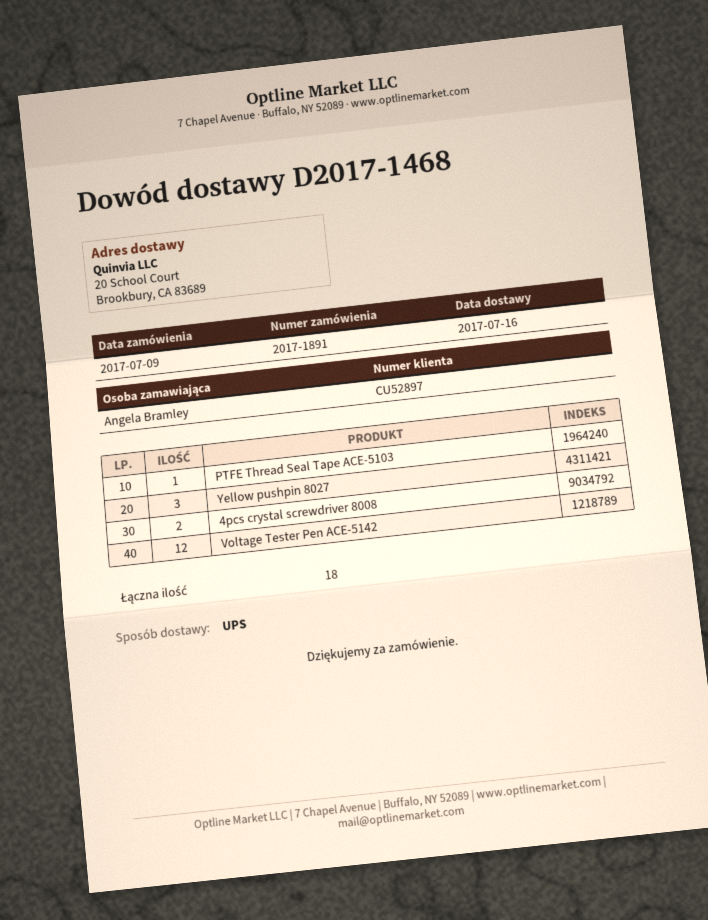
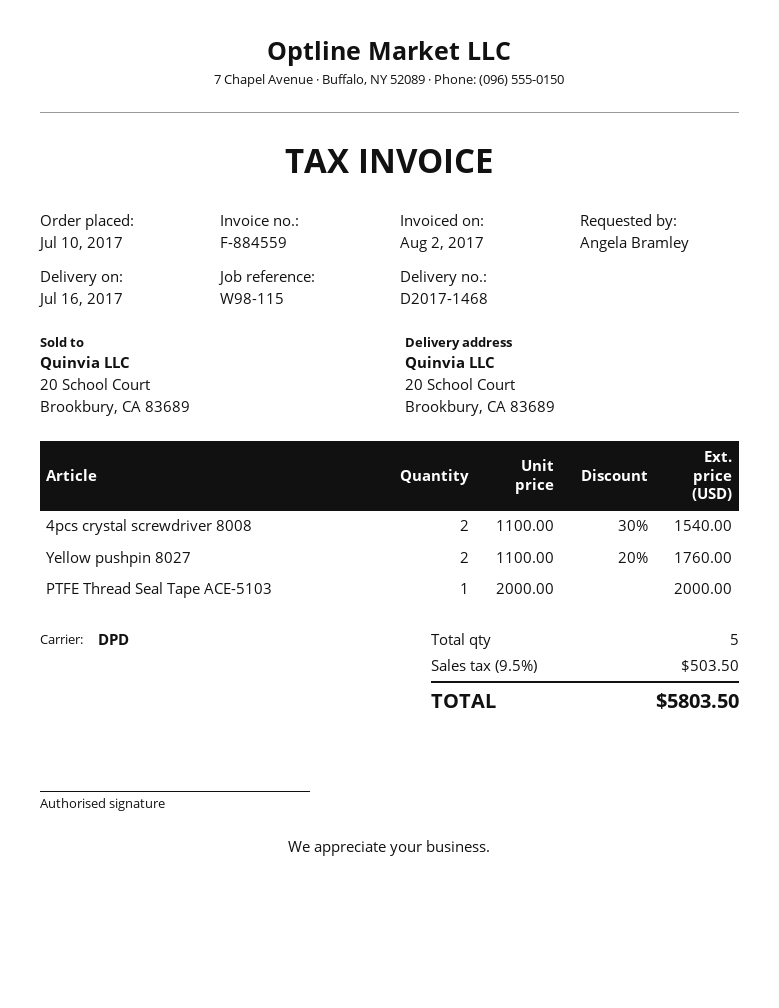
order date: 2017-07-09 -> 2017-07-10
shipping method: UPS -> DPD
Yellow pushpin 8027: 3 -> 2
Voltage Tester Pen ACE-5142: 12 -> none
total quantity: 18 -> 5

